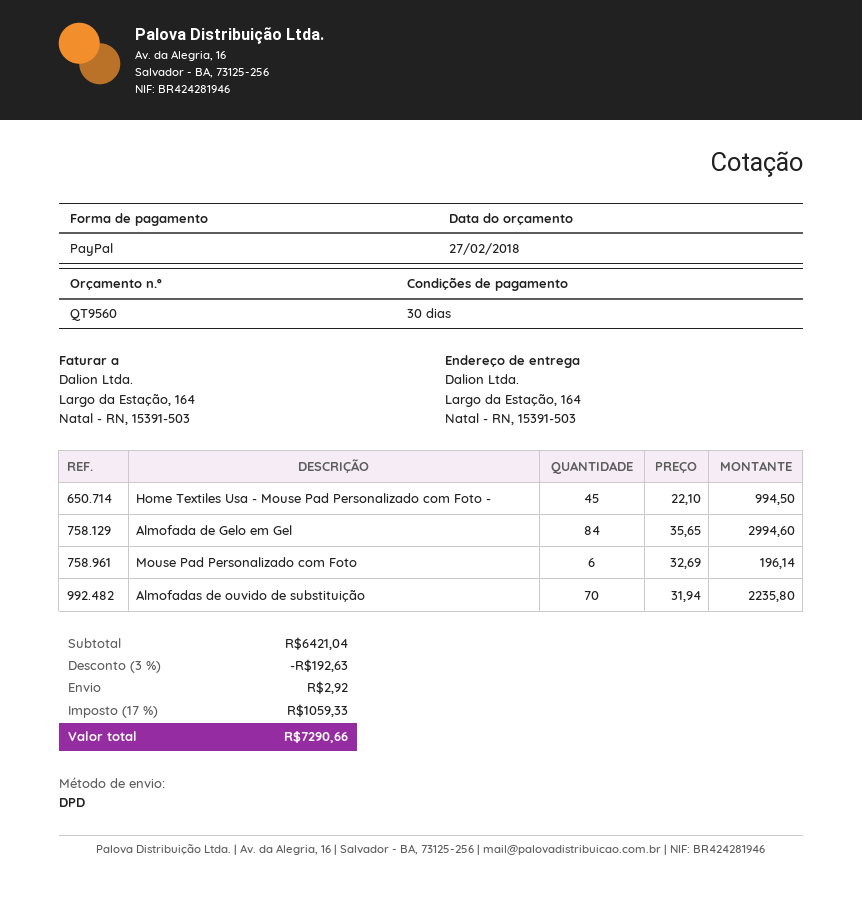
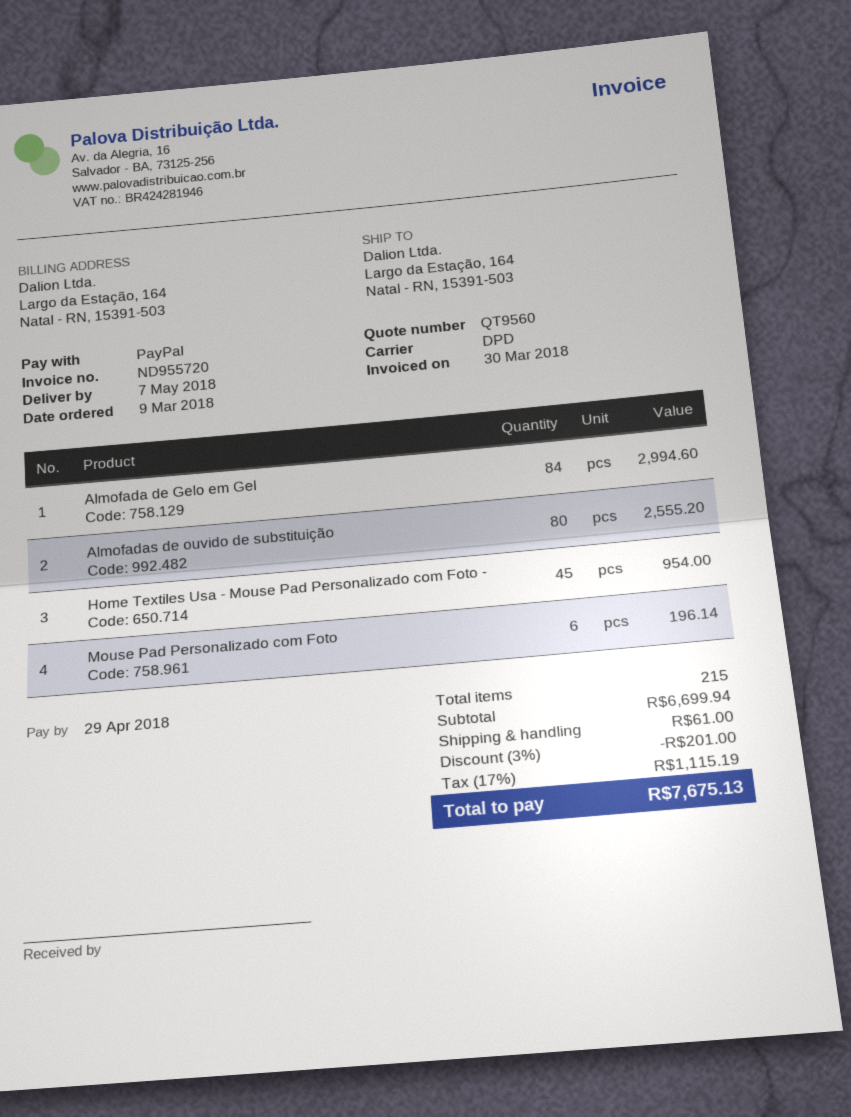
Home Textiles Usa - Mouse Pad Personalizado com Foto -: 45 for 994.50 -> 45 for 954.00
Almofadas de ouvido de substituição: 70 for 2235.80 -> 80 for 2555.20
subtotal: 6421.04 -> 6699.94
discount: 3% = 192.63 -> 3% = 201.00
shipping: 2.92 -> 61.00
tax: 17% = 1059.33 -> 17% = 1115.19
total: 7290.66 -> 7675.13

